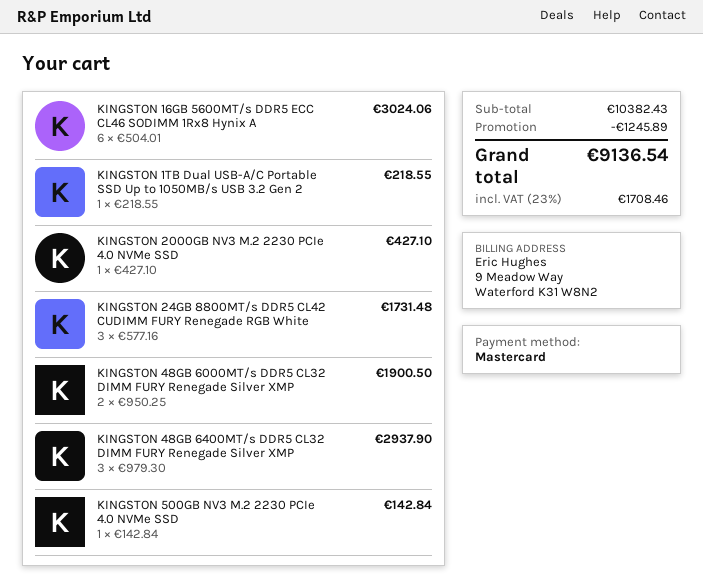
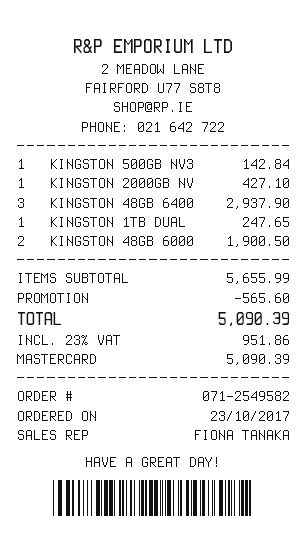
KINGSTON 16GB 5600MT/s DDR5 ECC CL46 SODIMM 1Rx8 Hynix A: 6 for 3024.06 -> none
KINGSTON 1TB Dual USB-A/C Portable SSD Up to 1050MB/s USB 3.2 Gen 2: 1 for 218.55 -> 1 for 247.65
KINGSTON 24GB 8800MT/s DDR5 CL42 CUDIMM FURY Renegade RGB White: 3 for 1731.48 -> none
subtotal: 10382.43 -> 5655.99
discount: 1245.89 -> 565.60
tax: 23% = 1708.46 -> 23% = 951.86
total: 9136.54 -> 5090.39

